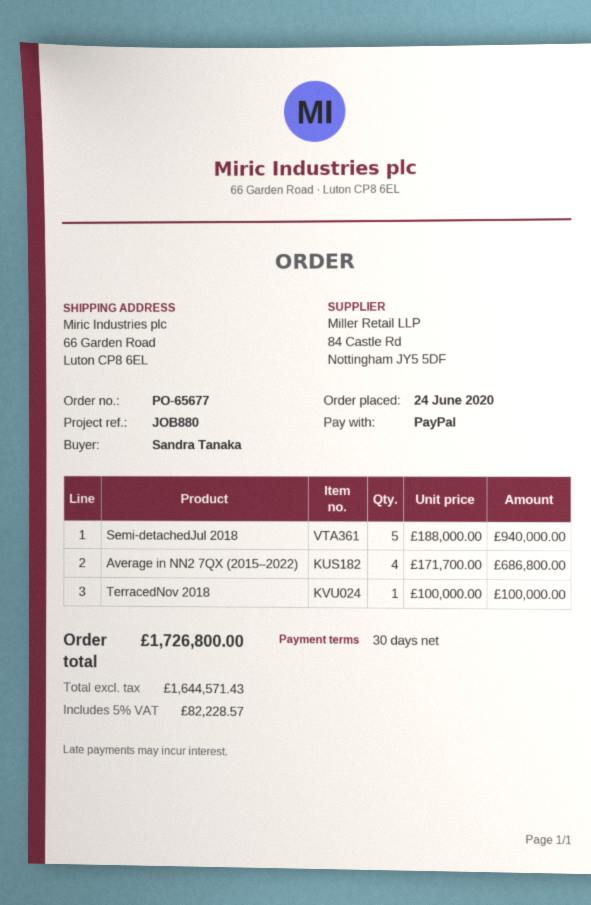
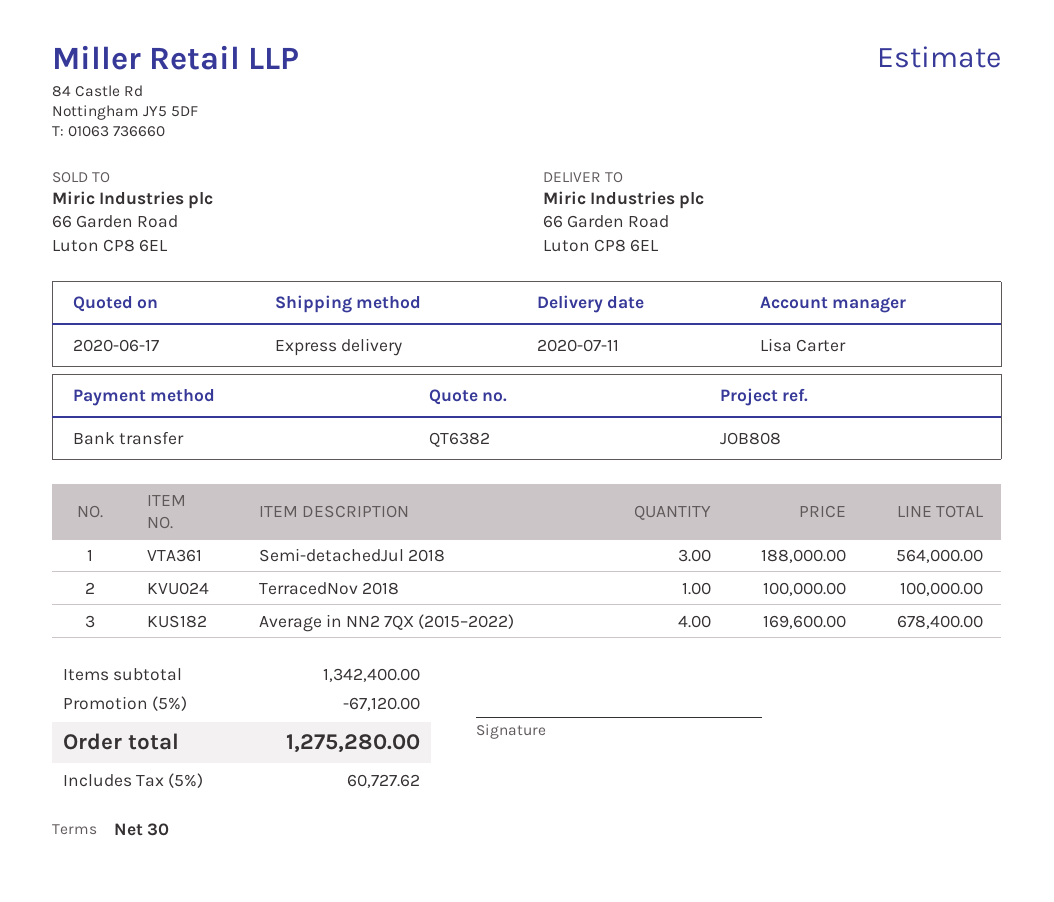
reference: JOB880 -> JOB808
payment method: PayPal -> bank transfer
Semi-detachedJul 2018: 5 x 188000.00 = 940000.00 -> 3 x 188000.00 = 564000.00
Average in NN2 7QX (2015–2022): 4 x 171700.00 = 686800.00 -> 4 x 169600.00 = 678400.00
discount: none -> 5% = 67120.00
tax: 5% = 82228.57 -> 5% = 60727.62
total: 1726800.00 -> 1275280.00

